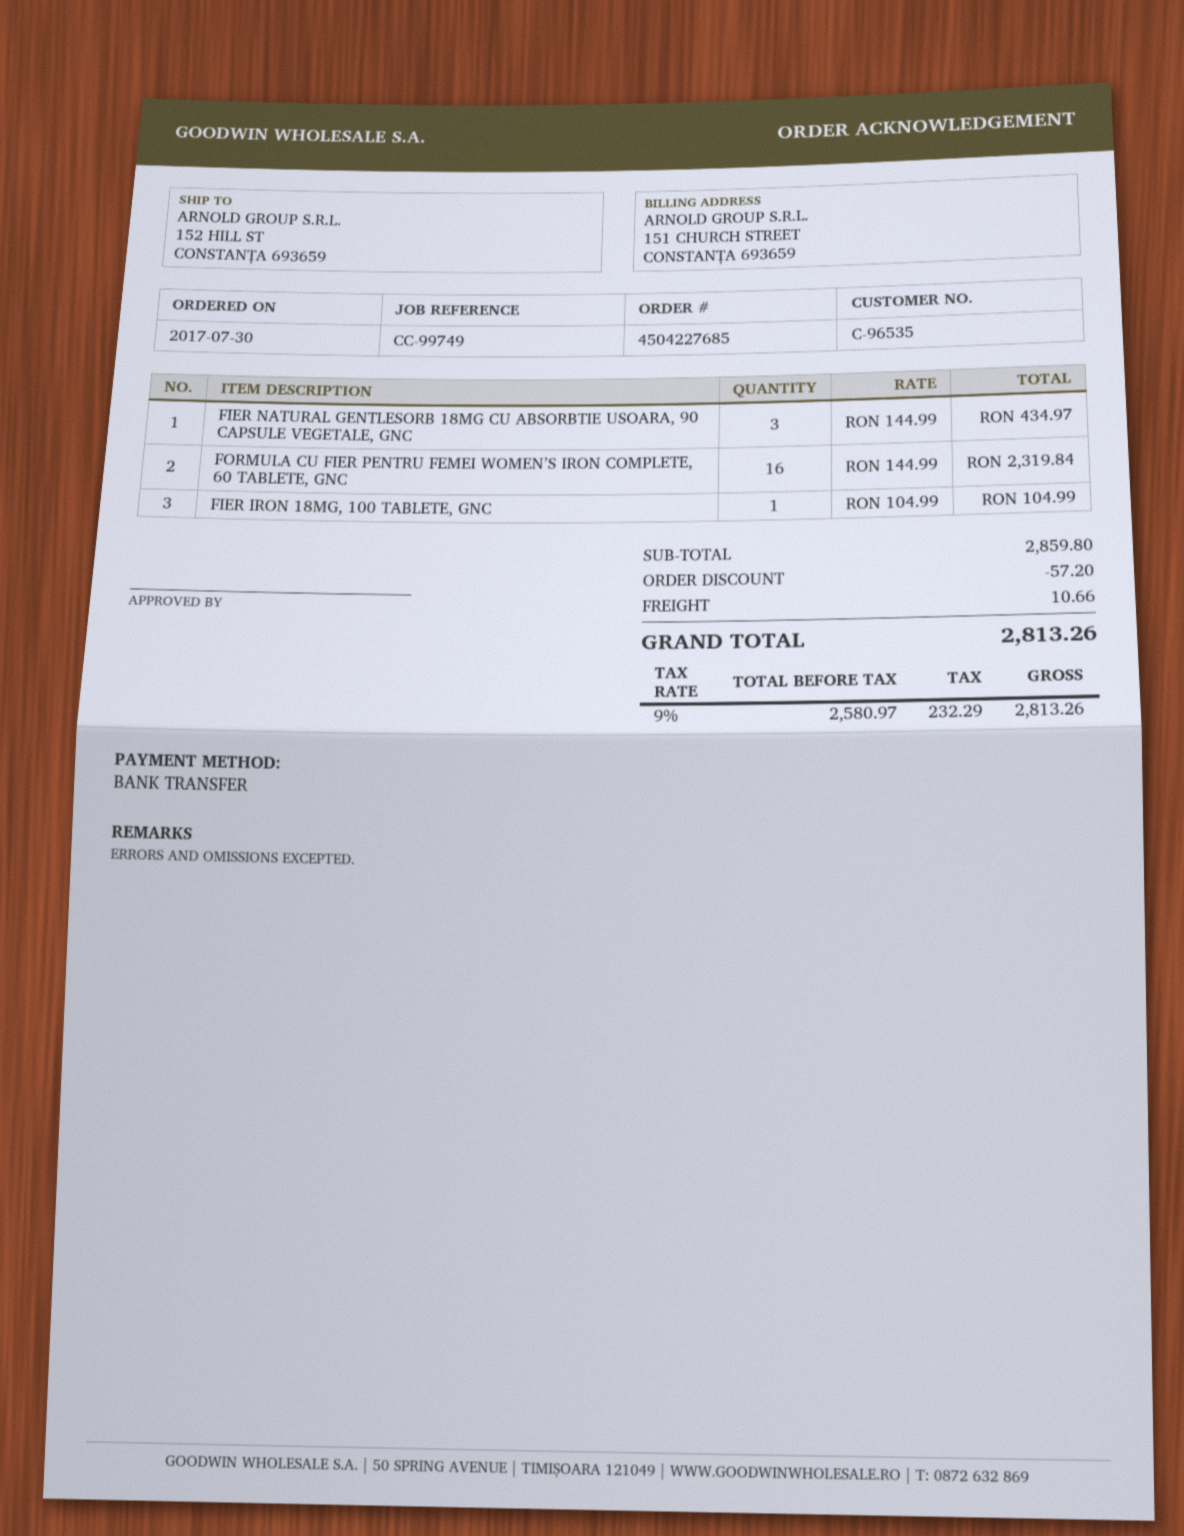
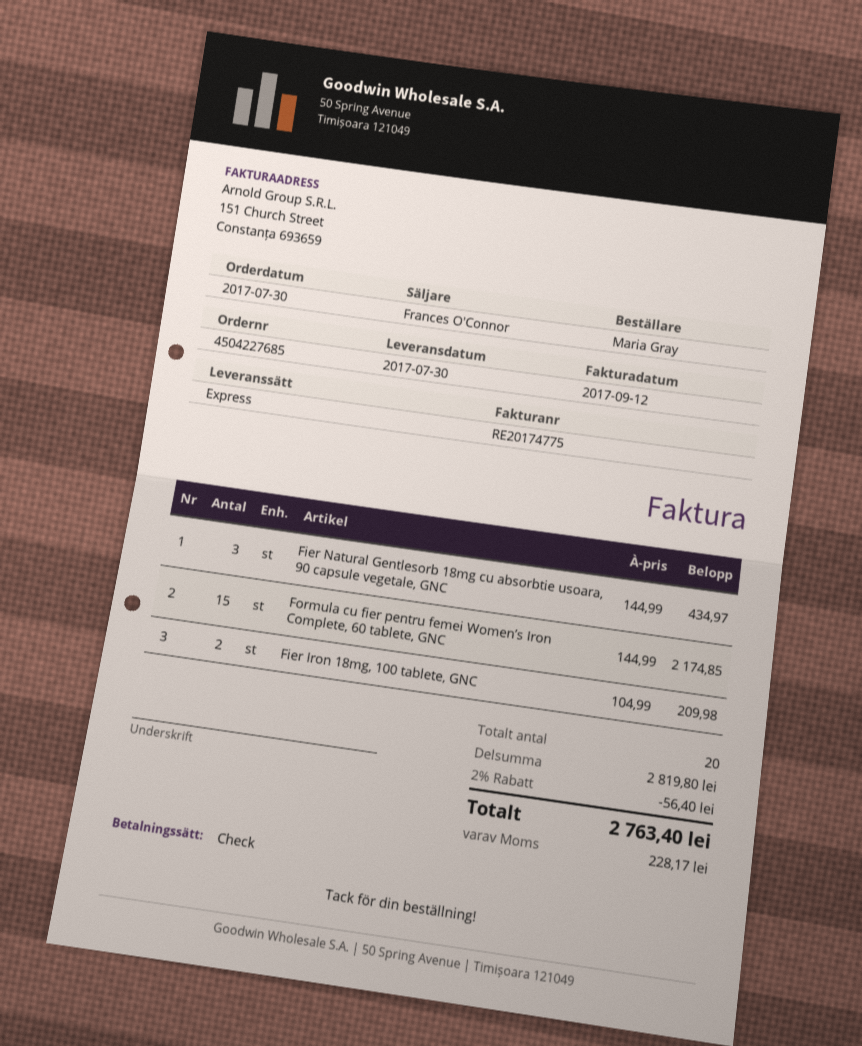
payment method: bank transfer -> cheque
FORMULA CU FIER PENTRU FEMEI WOMEN’S IRON COMPLETE, 60 TABLETE, GNC: 16 x 144.99 = 2319.84 -> 15 x 144.99 = 2174.85
FIER IRON 18MG, 100 TABLETE, GNC: 1 x 104.99 = 104.99 -> 2 x 104.99 = 209.98
subtotal: 2859.80 -> 2819.80
discount: 57.20 -> 56.40
shipping: 10.66 -> none
tax: 232.29 -> 228.17
total: 2813.26 -> 2763.40

